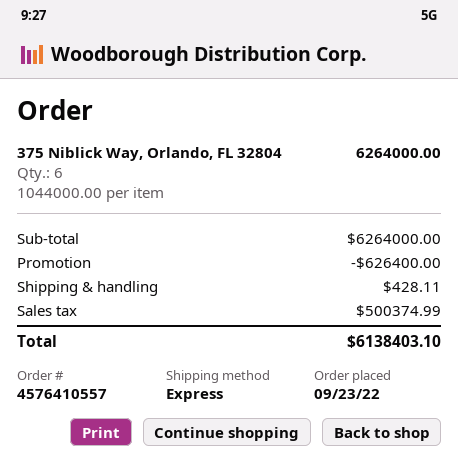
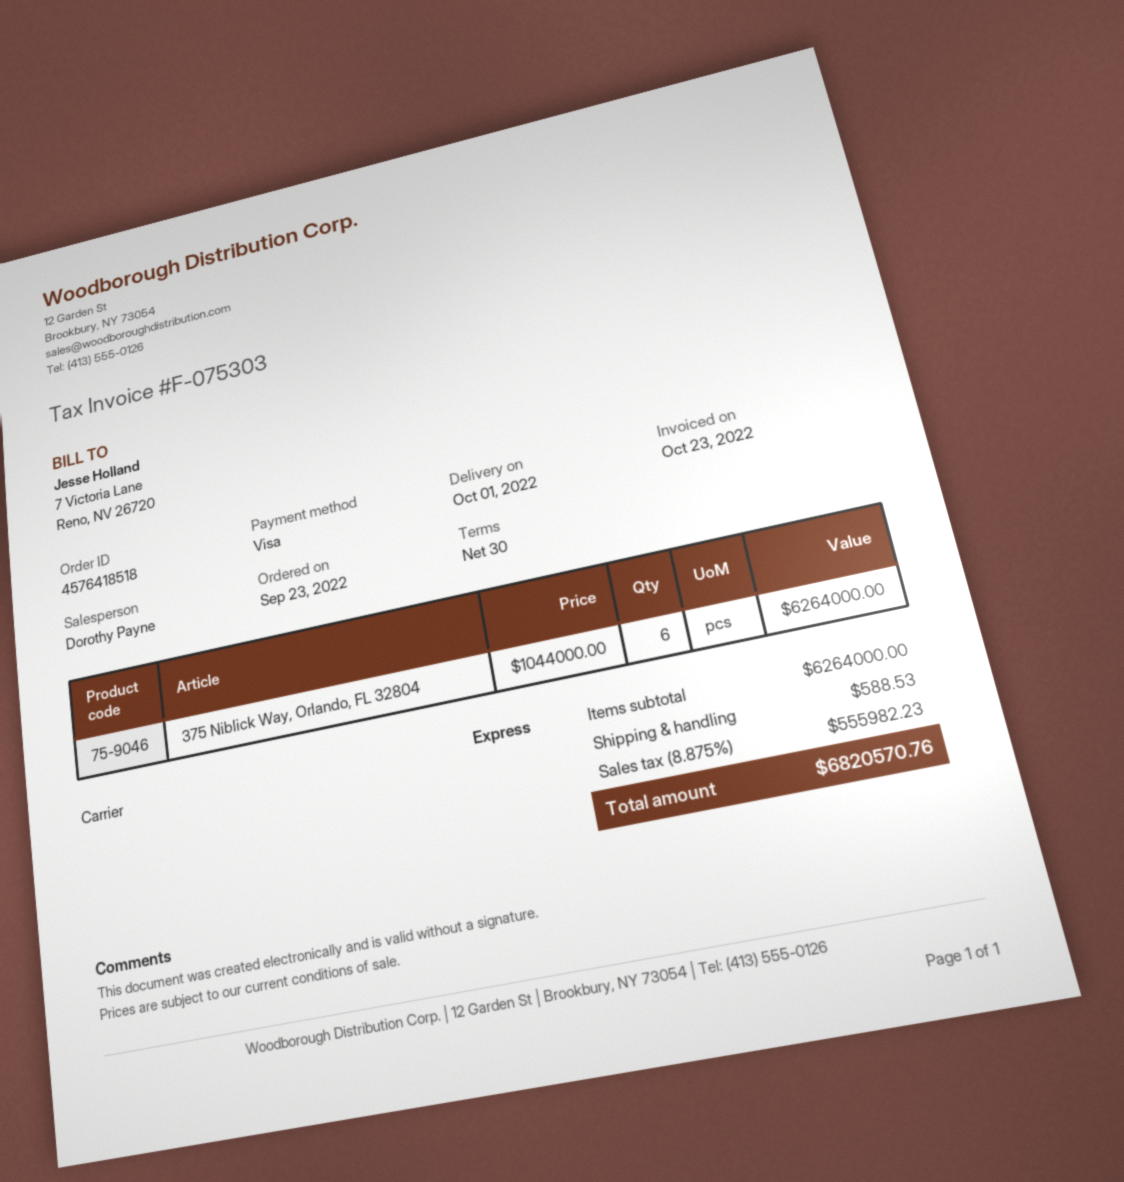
order number: 4576410557 -> 4576418518
discount: 626400.00 -> none
shipping: 428.11 -> 588.53
tax: 500374.99 -> 555982.23
total: 6138403.10 -> 6820570.76

